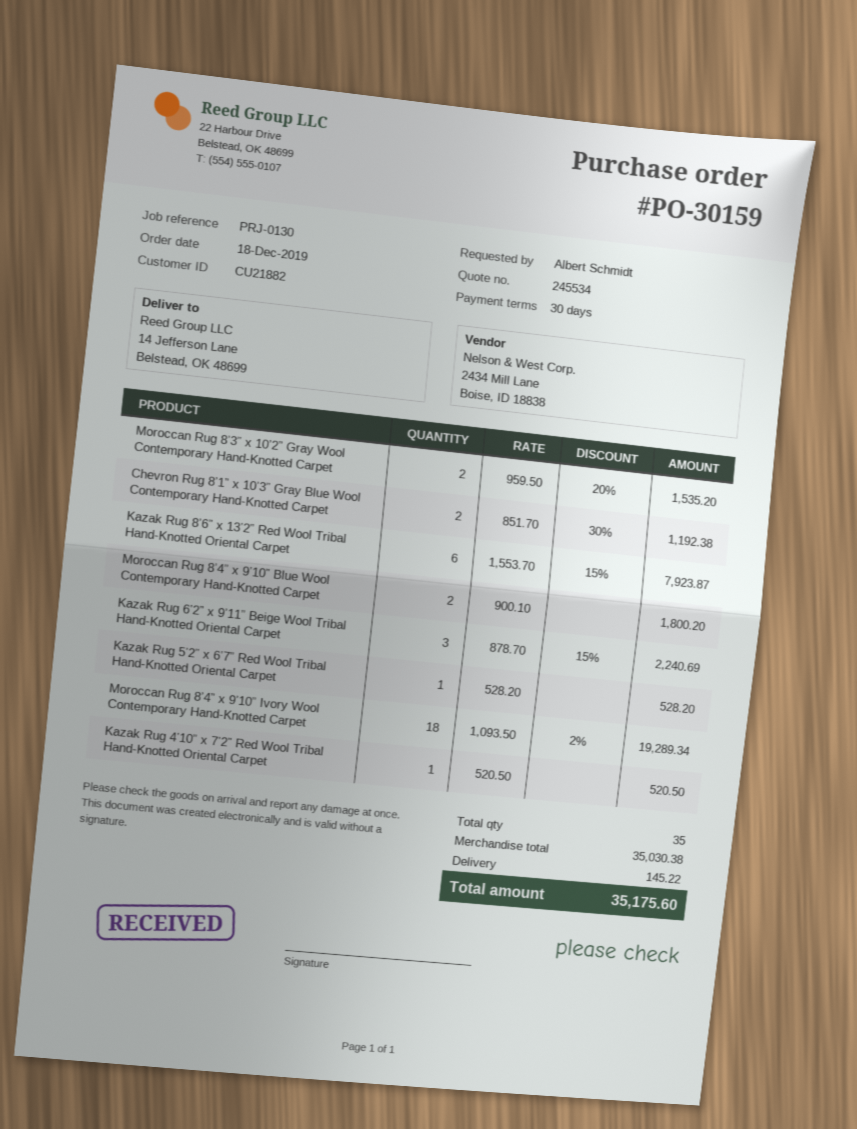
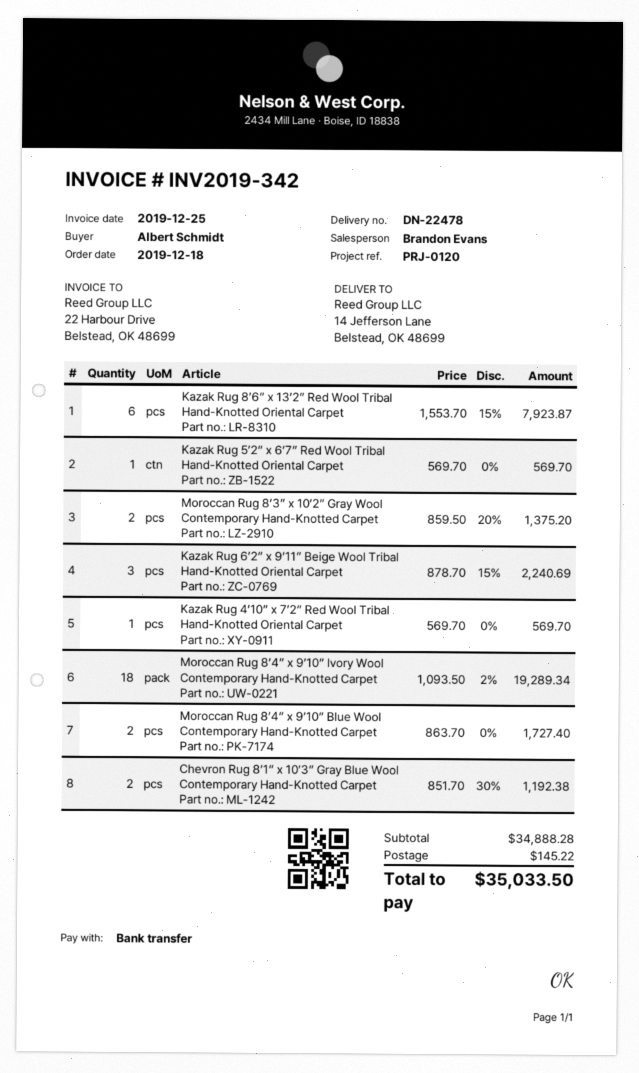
reference: PRJ-0130 -> PRJ-0120
Moroccan Rug 8’3” x 10’2” Gray Wool Contemporary Hand-Knotted Carpet: 2 x 959.50 - 20% = 1535.20 -> 2 x 859.50 - 20% = 1375.20
Moroccan Rug 8’4” x 9’10” Blue Wool Contemporary Hand-Knotted Carpet: 2 x 900.10 = 1800.20 -> 2 x 863.70 = 1727.40
Kazak Rug 5’2” x 6’7” Red Wool Tribal Hand-Knotted Oriental Carpet: 1 x 528.20 = 528.20 -> 1 x 569.70 = 569.70
Kazak Rug 4’10” x 7’2” Red Wool Tribal Hand-Knotted Oriental Carpet: 1 x 520.50 = 520.50 -> 1 x 569.70 = 569.70
subtotal: 35030.38 -> 34888.28
total: 35175.60 -> 35033.50

